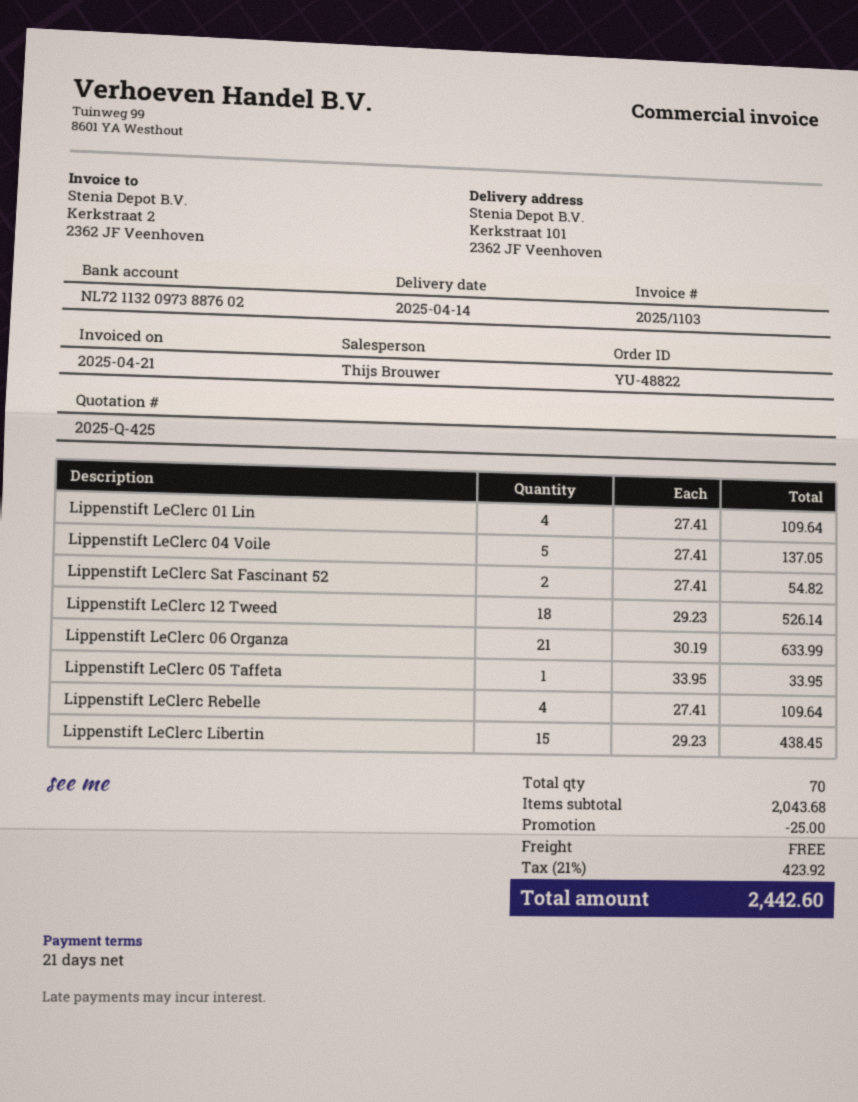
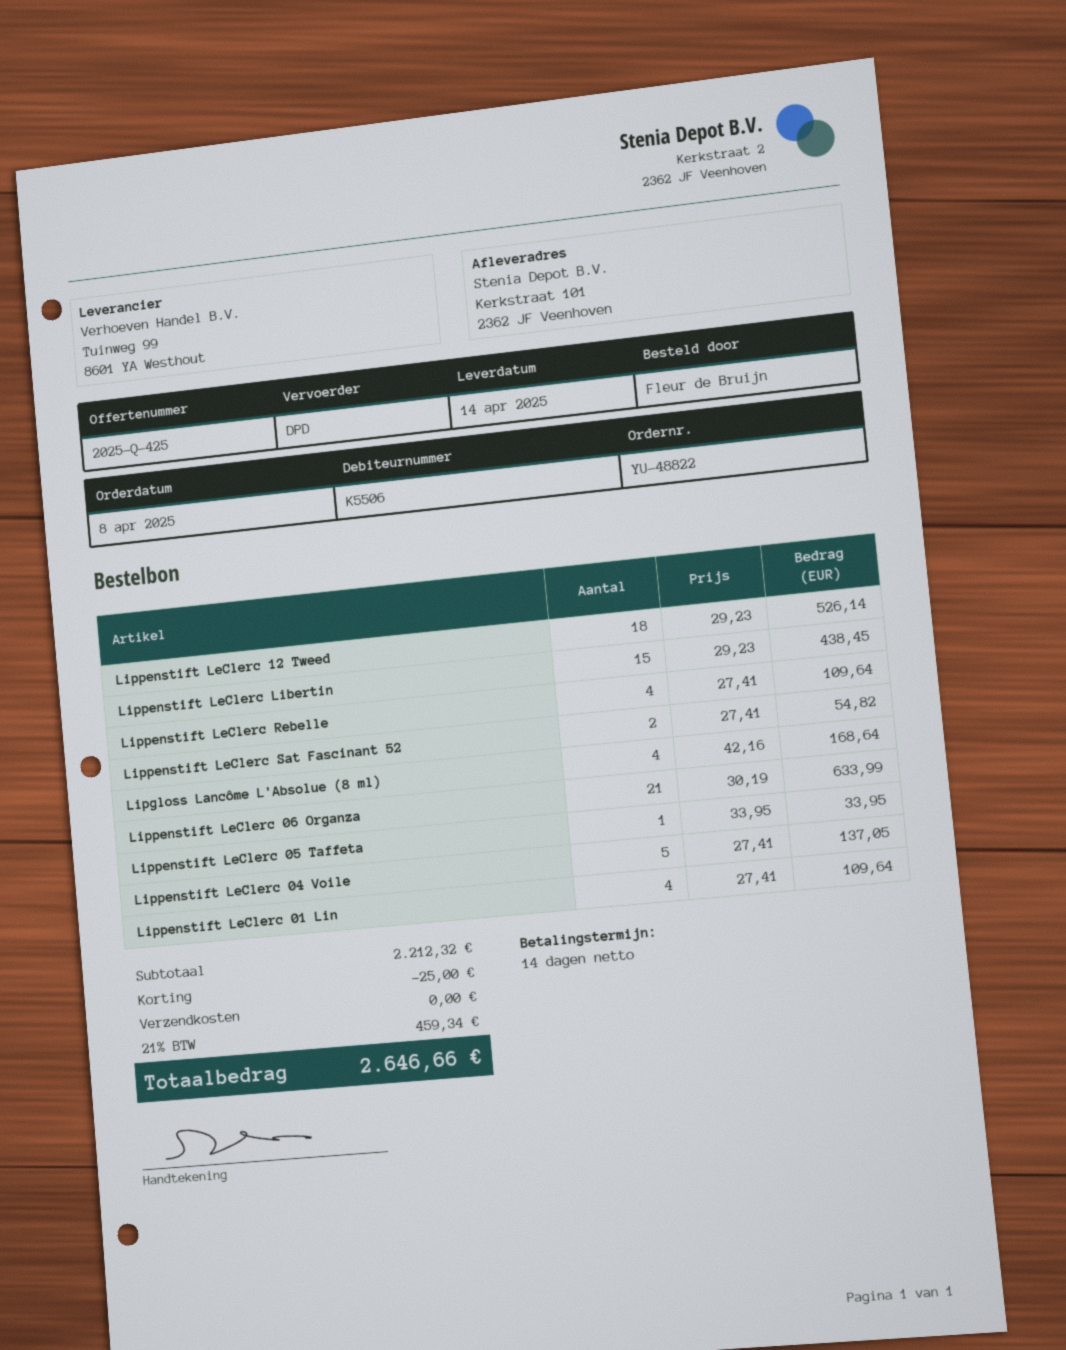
payment terms: 21 days -> 14 days
Lipgloss Lancôme L'Absolue (8 ml): none -> 4 x 42.16 = 168.64
subtotal: 2043.68 -> 2212.32
tax: 21% = 423.92 -> 21% = 459.34
total: 2442.60 -> 2646.66

